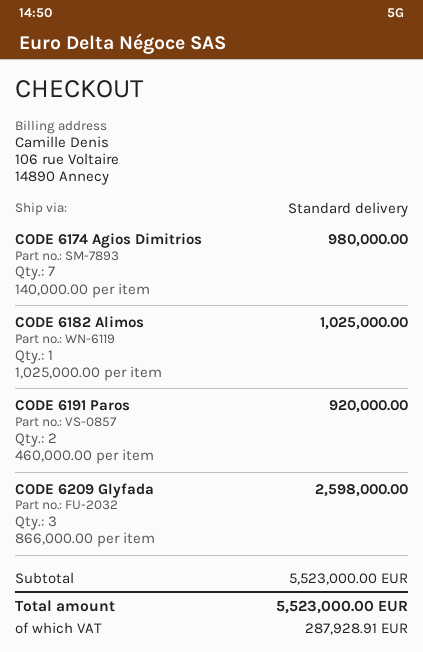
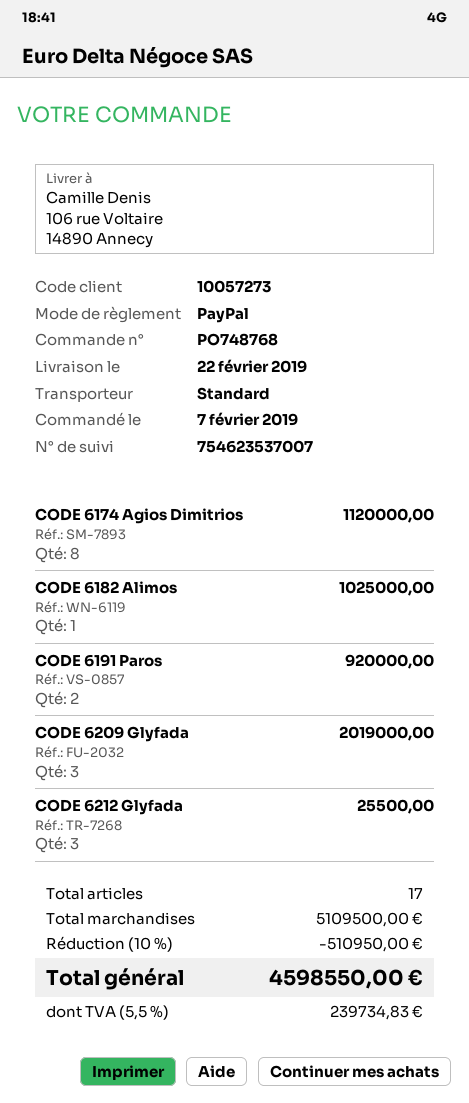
CODE 6174 Agios Dimitrios: 7 for 980000.00 -> 8 for 1120000.00
CODE 6209 Glyfada: 3 for 2598000.00 -> 3 for 2019000.00
CODE 6212 Glyfada: none -> 3 for 25500.00
subtotal: 5523000.00 -> 5109500.00
discount: none -> 10% = 510950.00
tax: 287928.91 -> 239734.83
total: 5523000.00 -> 4598550.00

